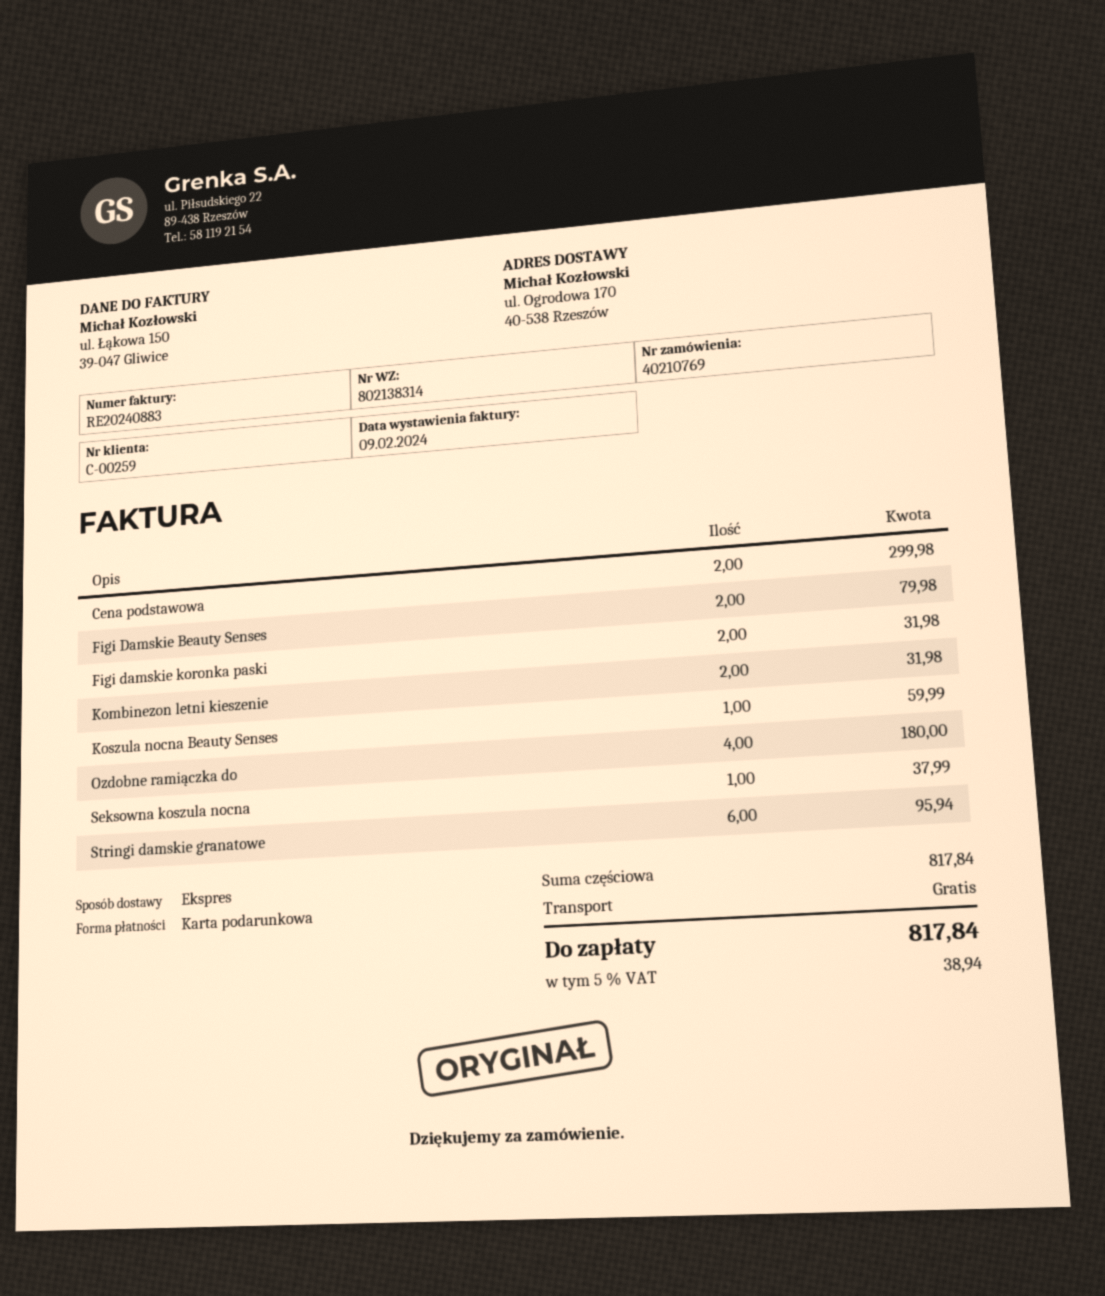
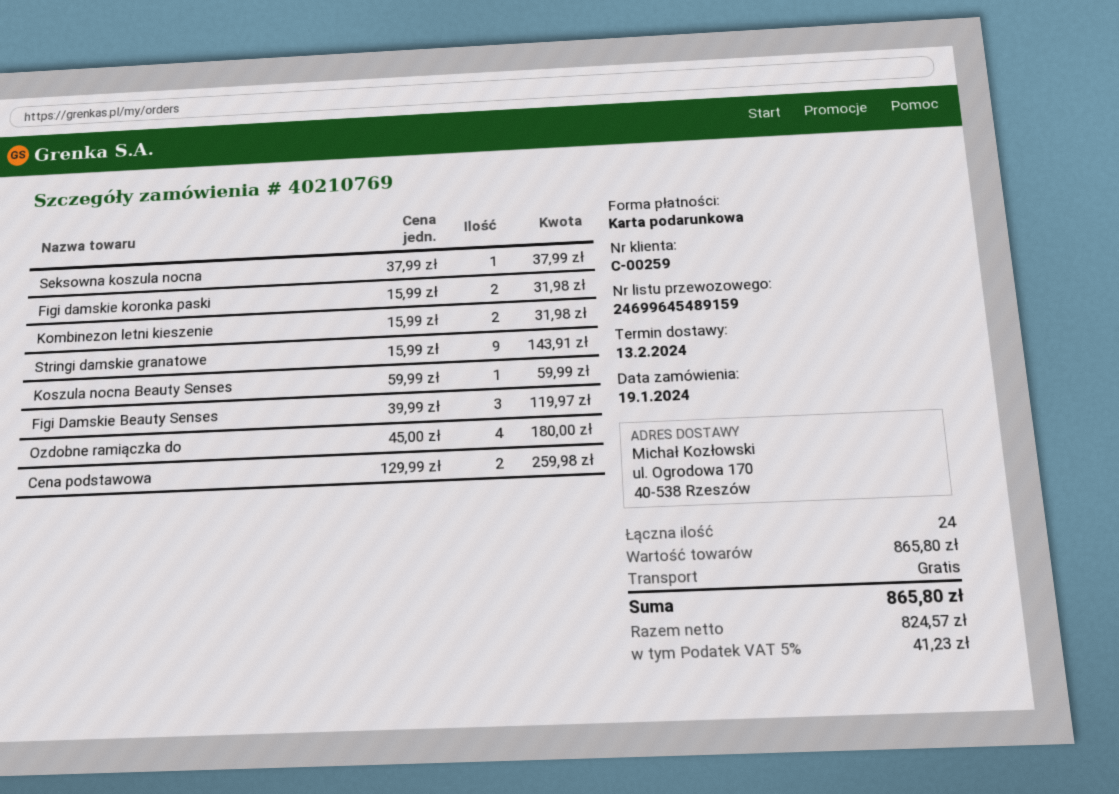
Cena podstawowa: 2 for 299.98 -> 2 for 259.98
Figi Damskie Beauty Senses: 2 for 79.98 -> 3 for 119.97
Stringi damskie granatowe: 6 for 95.94 -> 9 for 143.91
subtotal: 817.84 -> 865.80
tax: 5% = 38.94 -> 5% = 41.23
total: 817.84 -> 865.80

